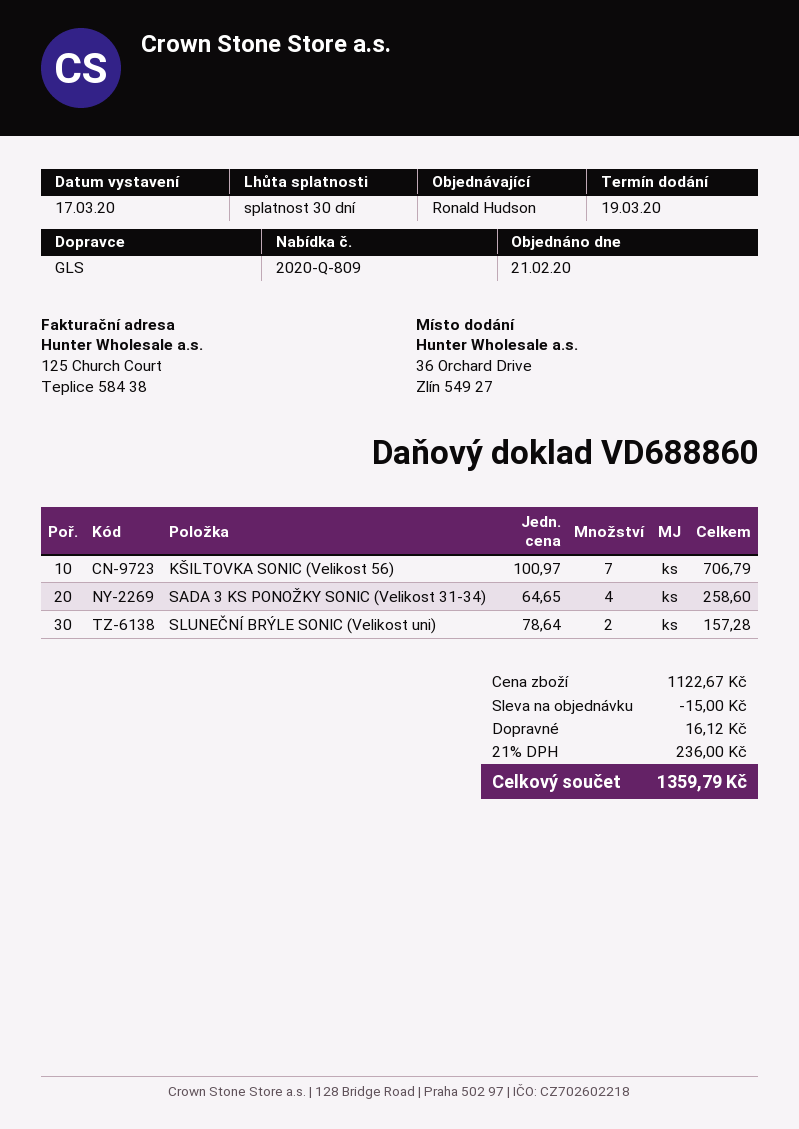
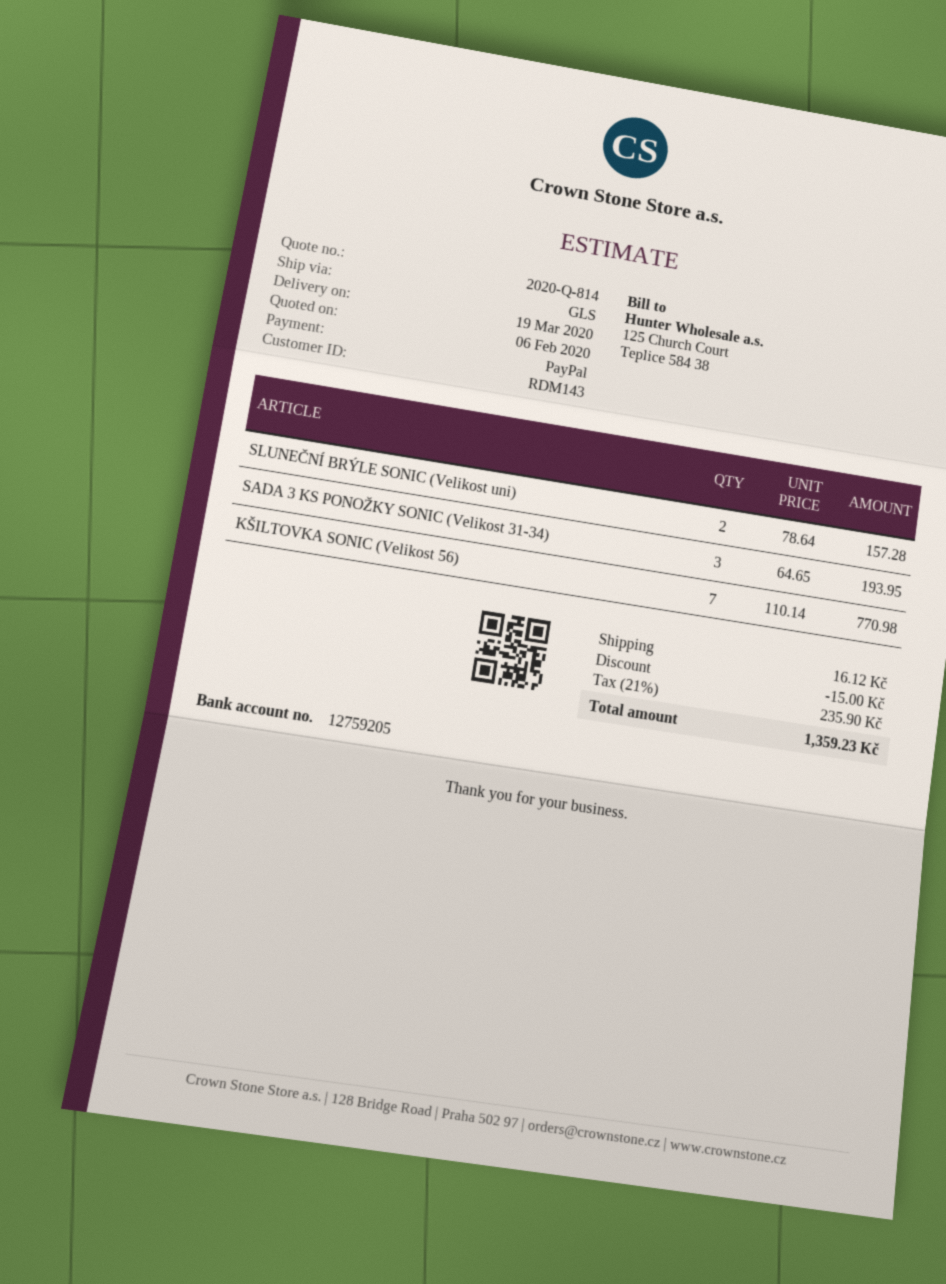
quote number: 2020-Q-809 -> 2020-Q-814
KŠILTOVKA SONIC (Velikost 56): 7 x 100.97 = 706.79 -> 7 x 110.14 = 770.98
SADA 3 KS PONOŽKY SONIC (Velikost 31-34): 4 x 64.65 = 258.60 -> 3 x 64.65 = 193.95
tax: 21% = 236.00 -> 21% = 235.90
total: 1359.79 -> 1359.23

